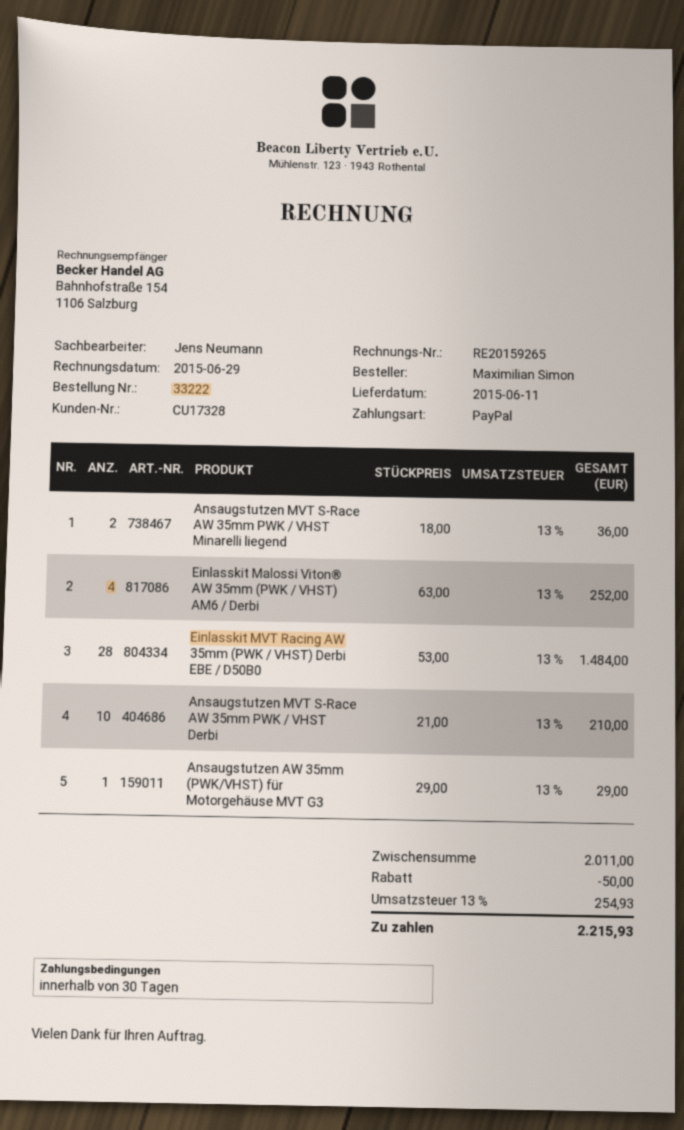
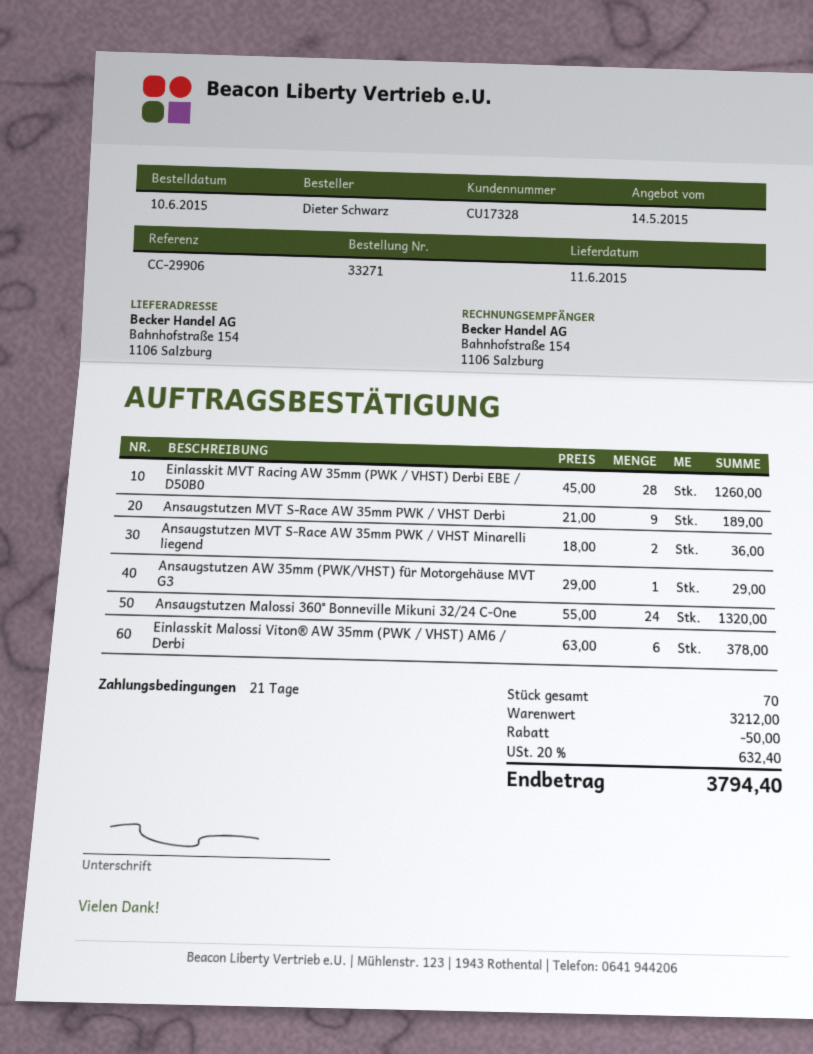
order number: 33222 -> 33271
payment terms: 30 days -> 21 days
ordered by: Maximilian Simon -> Dieter Schwarz
Einlasskit Malossi Viton® AW 35mm (PWK / VHST) AM6 / Derbi: 4 x 63.00 = 252.00 -> 6 x 63.00 = 378.00
Einlasskit MVT Racing AW 35mm (PWK / VHST) Derbi EBE / D50B0: 28 x 53.00 = 1484.00 -> 28 x 45.00 = 1260.00
Ansaugstutzen MVT S-Race AW 35mm PWK / VHST Derbi: 10 x 21.00 = 210.00 -> 9 x 21.00 = 189.00
Ansaugstutzen Malossi 360° Bonneville Mikuni 32/24 C-One: none -> 24 x 55.00 = 1320.00
subtotal: 2011.00 -> 3212.00
tax: 13% = 254.93 -> 20% = 632.40
total: 2215.93 -> 3794.40

